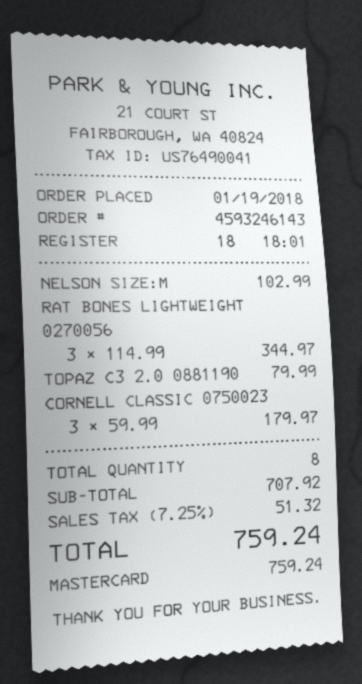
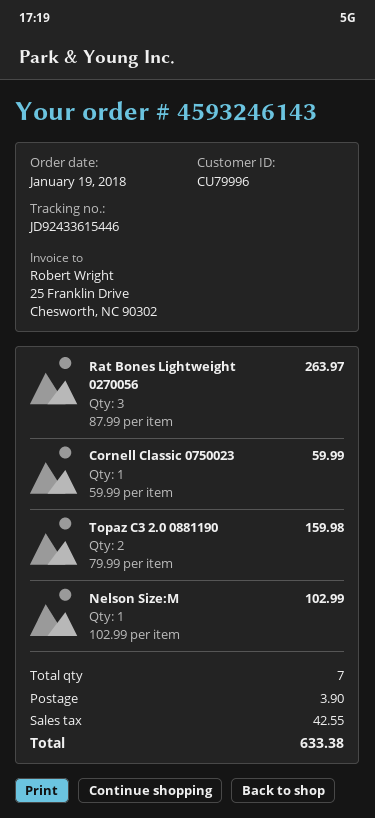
RAT BONES LIGHTWEIGHT 0270056: 3 x 114.99 = 344.97 -> 3 x 87.99 = 263.97
TOPAZ C3 2.0 0881190: 1 x 79.99 = 79.99 -> 2 x 79.99 = 159.98
CORNELL CLASSIC 0750023: 3 x 59.99 = 179.97 -> 1 x 59.99 = 59.99
total quantity: 8 -> 7
shipping: none -> 3.90
tax: 51.32 -> 42.55
total: 759.24 -> 633.38

